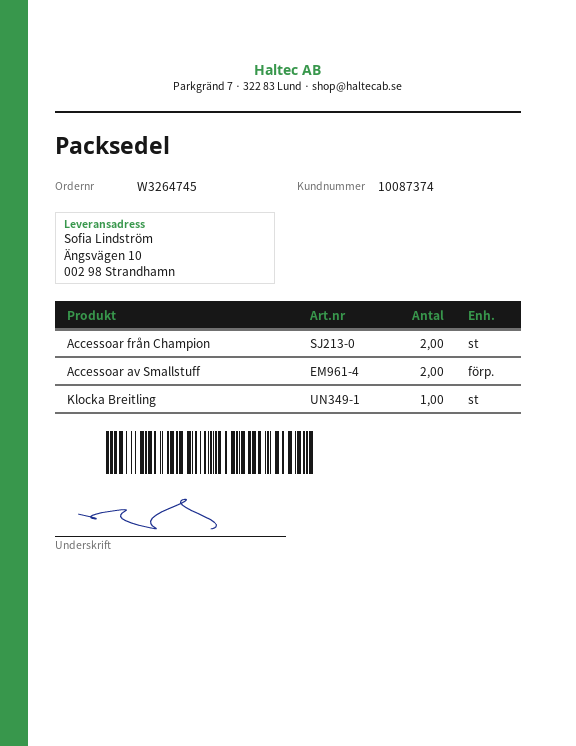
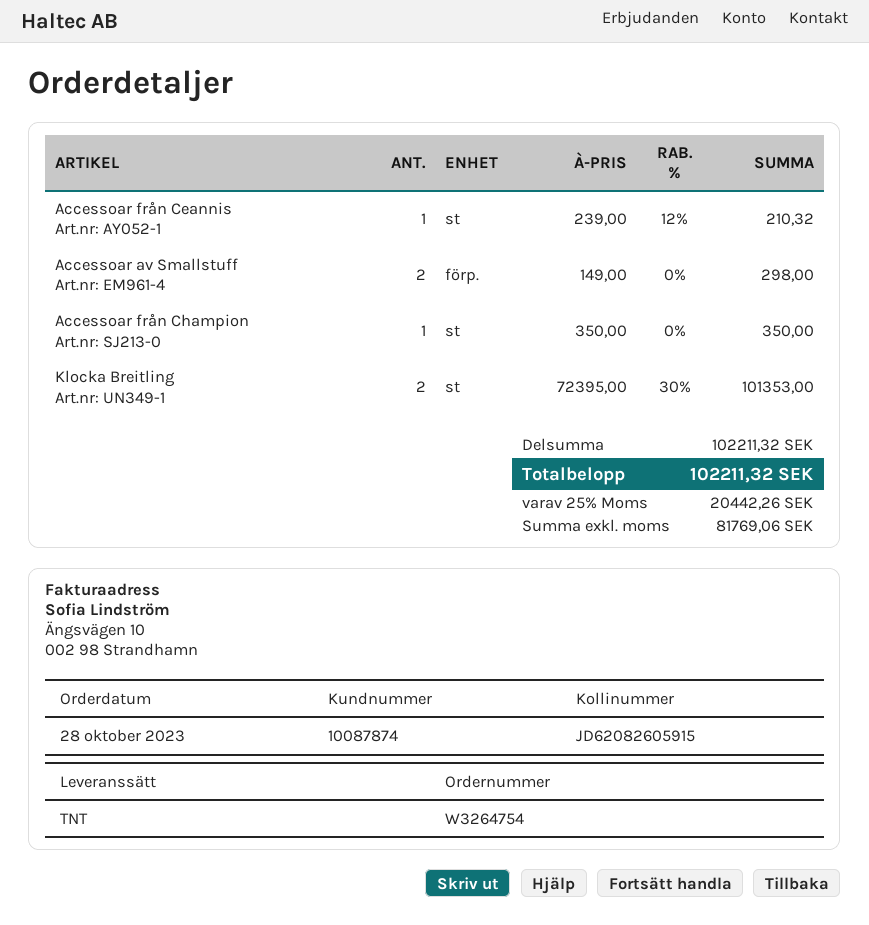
order number: W3264745 -> W3264754
customer number: 10087374 -> 10087874
Accessoar från Champion: 2 -> 1
Klocka Breitling: 1 -> 2
Accessoar från Ceannis: none -> 1

